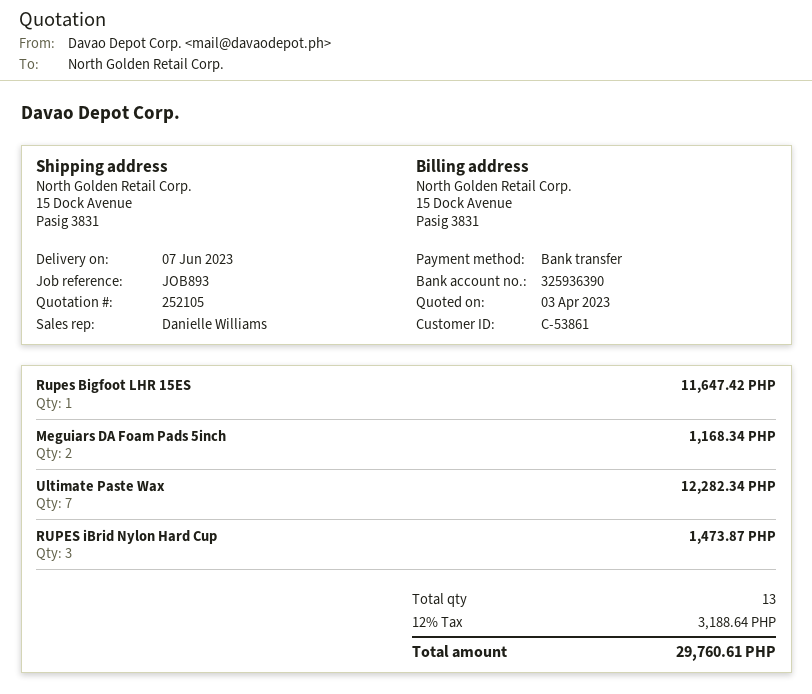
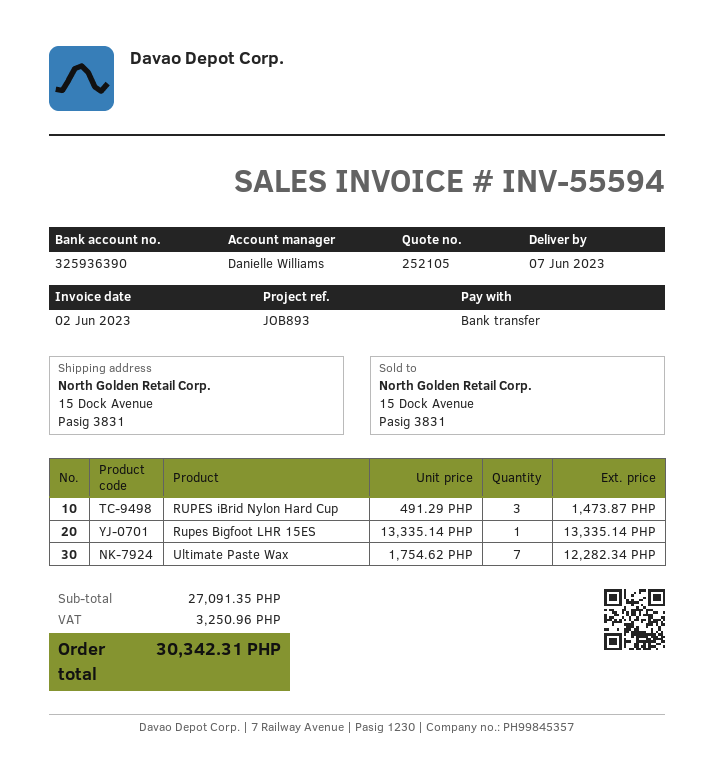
Rupes Bigfoot LHR 15ES: 1 for 11647.42 -> 1 for 13335.14
Meguiars DA Foam Pads 5inch: 2 for 1168.34 -> none
tax: 3188.64 -> 3250.96
total: 29760.61 -> 30342.31

